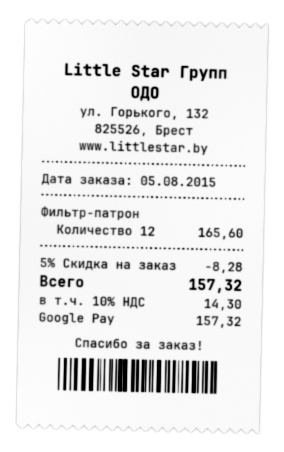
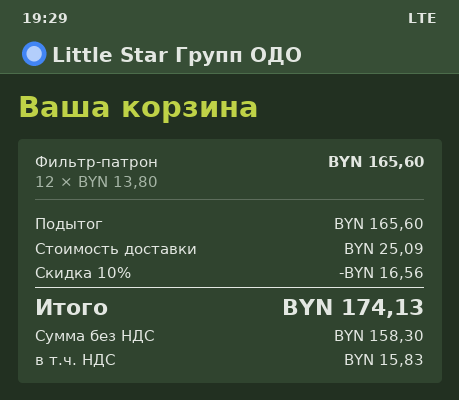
discount: 5% = 8.28 -> 10% = 16.56
shipping: none -> 25.09
tax: 14.30 -> 15.83
total: 157.32 -> 174.13

